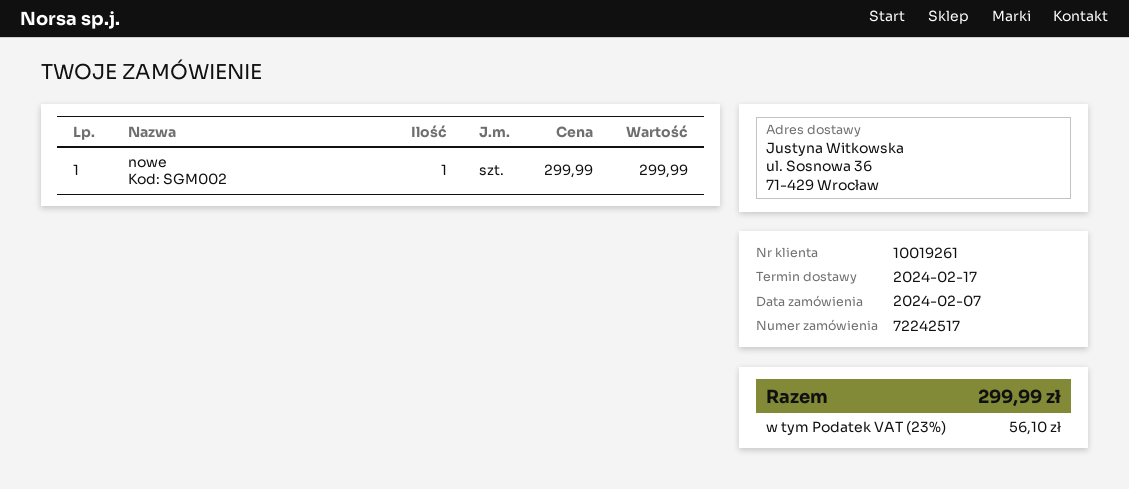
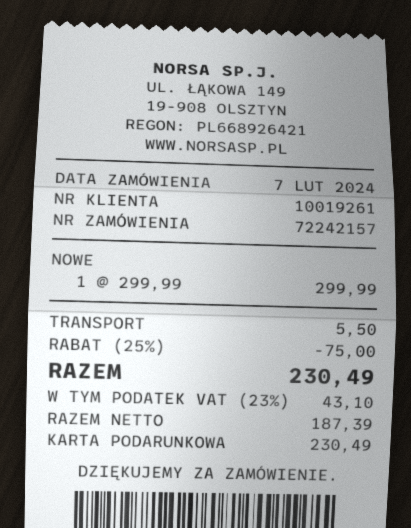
order number: 72242517 -> 72242157
discount: none -> 25% = 75.00
shipping: none -> 5.50
tax: 23% = 56.10 -> 23% = 43.10
total: 299.99 -> 230.49

